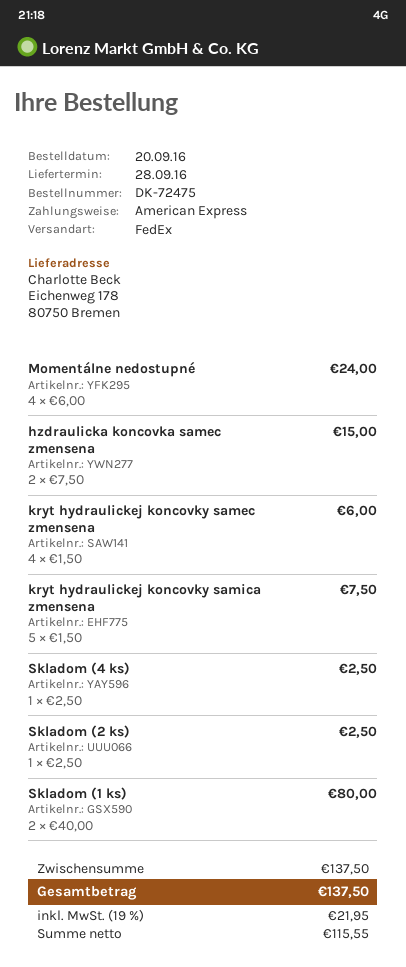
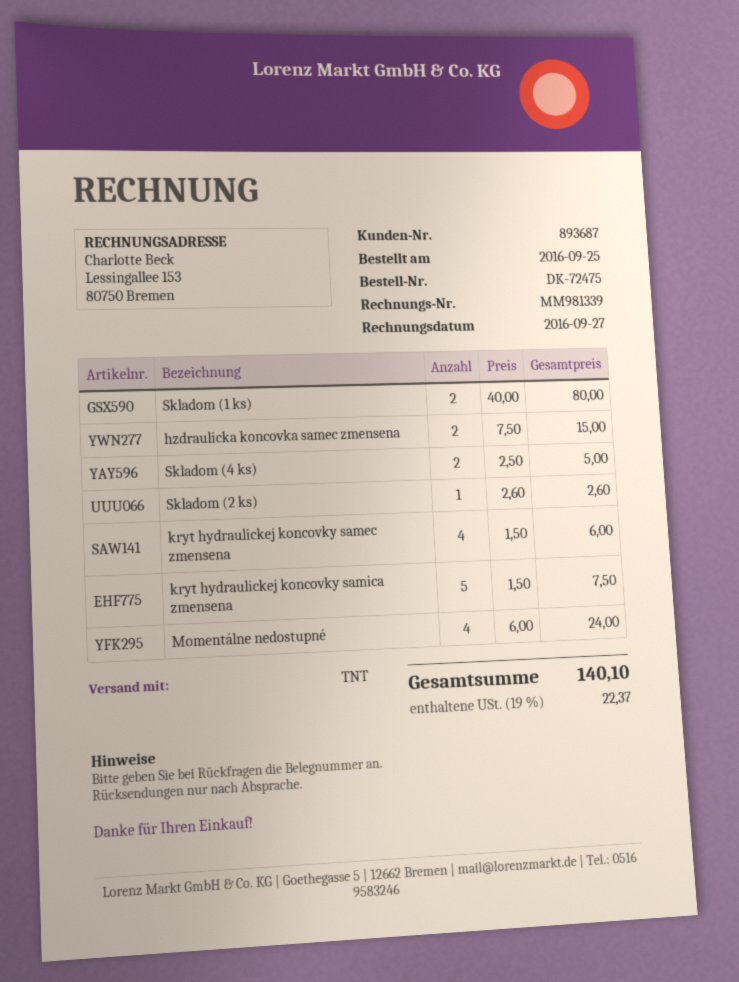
order date: 2016-09-20 -> 2016-09-25
shipping method: FedEx -> TNT
Skladom (4 ks): 1 x 2.50 = 2.50 -> 2 x 2.50 = 5.00
Skladom (2 ks): 1 x 2.50 = 2.50 -> 1 x 2.60 = 2.60
tax: 19% = 21.95 -> 19% = 22.37
total: 137.50 -> 140.10

